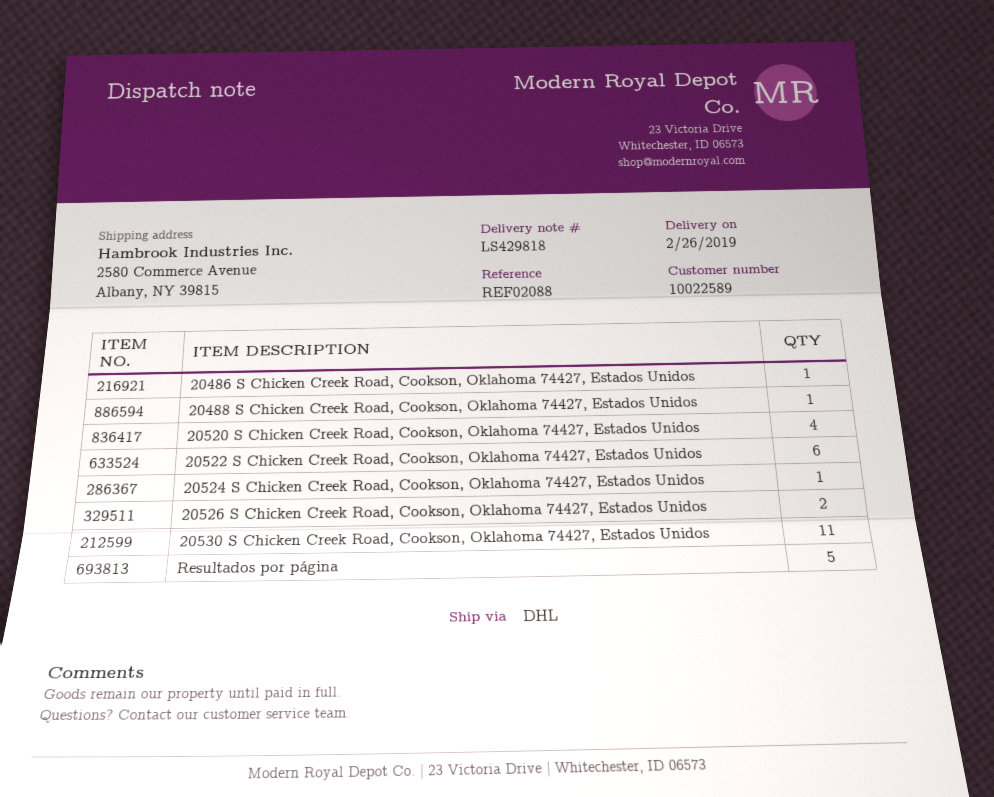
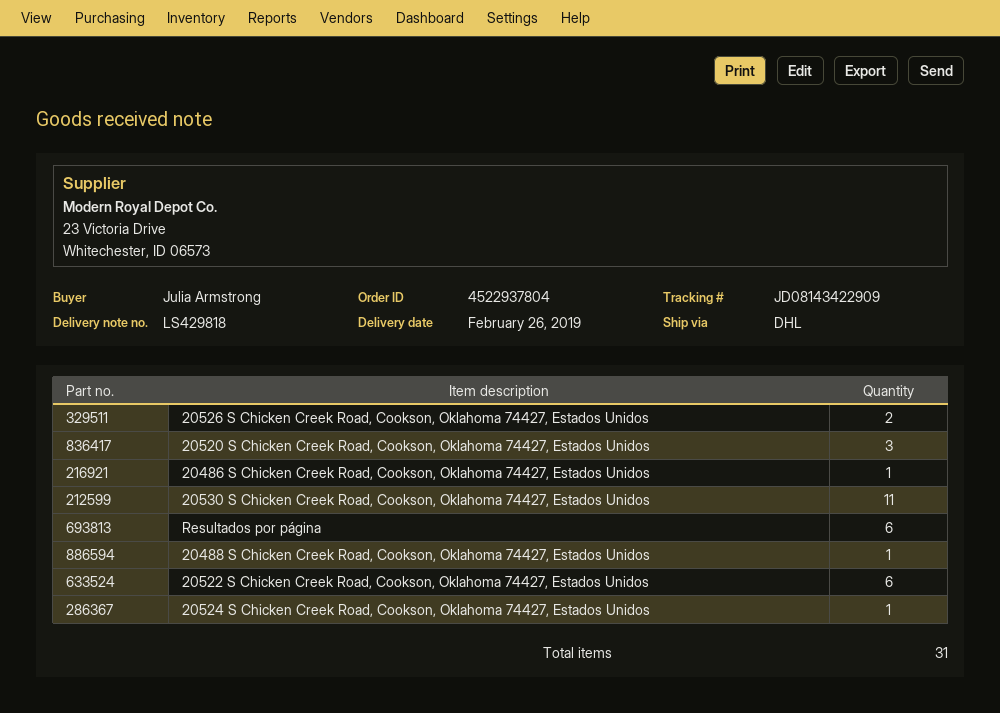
20520 S Chicken Creek Road, Cookson, Oklahoma 74427, Estados Unidos: 4 -> 3
Resultados por página: 5 -> 6

